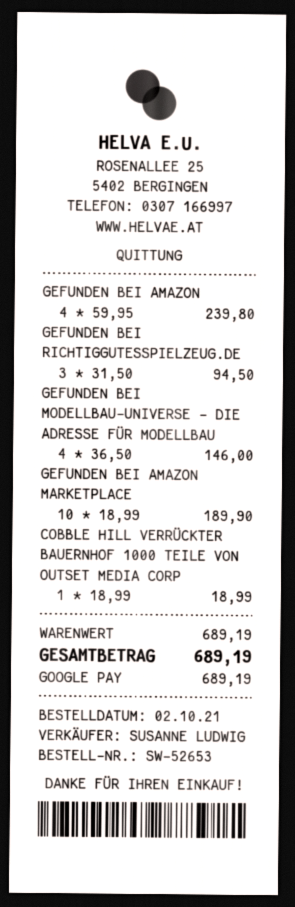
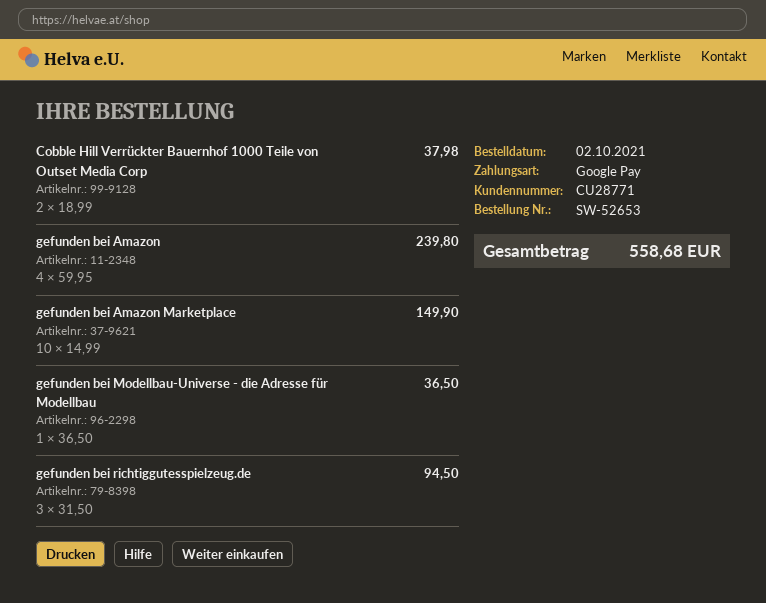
GEFUNDEN BEI MODELLBAU-UNIVERSE - DIE ADRESSE FÜR MODELLBAU: 4 x 36.50 = 146.00 -> 1 x 36.50 = 36.50
GEFUNDEN BEI AMAZON MARKETPLACE: 10 x 18.99 = 189.90 -> 10 x 14.99 = 149.90
COBBLE HILL VERRÜCKTER BAUERNHOF 1000 TEILE VON OUTSET MEDIA CORP: 1 x 18.99 = 18.99 -> 2 x 18.99 = 37.98
total: 689.19 -> 558.68

